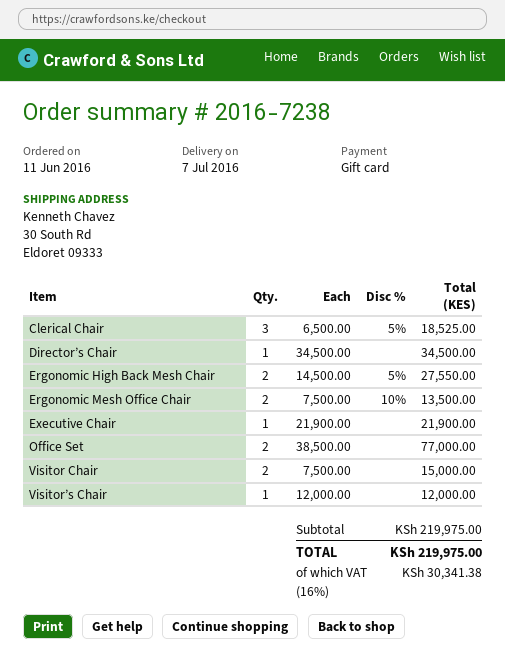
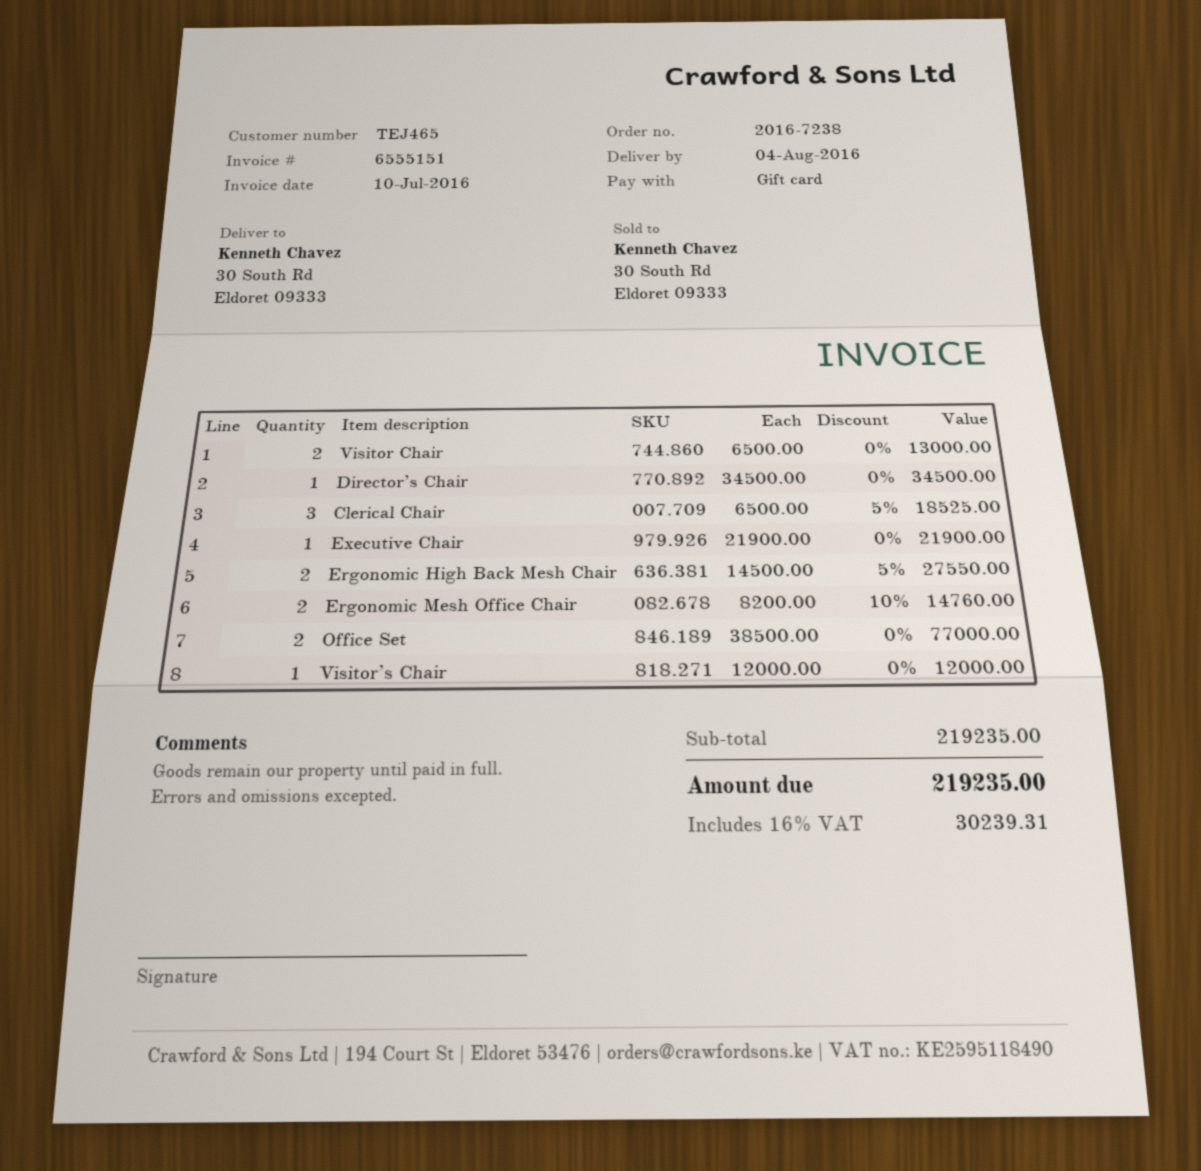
delivery date: 2016-07-07 -> 2016-08-04
Ergonomic Mesh Office Chair: 2 x 7500.00 - 10% = 13500.00 -> 2 x 8200.00 - 10% = 14760.00
Visitor Chair: 2 x 7500.00 = 15000.00 -> 2 x 6500.00 = 13000.00
subtotal: 219975.00 -> 219235.00
tax: 16% = 30341.38 -> 16% = 30239.31
total: 219975.00 -> 219235.00

